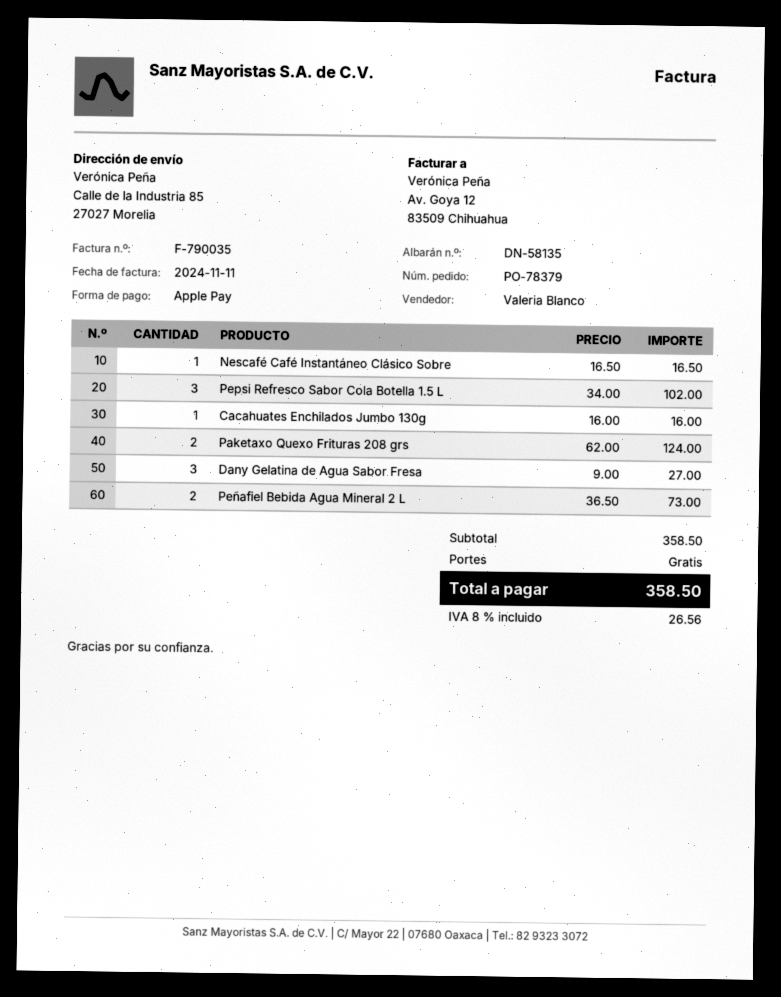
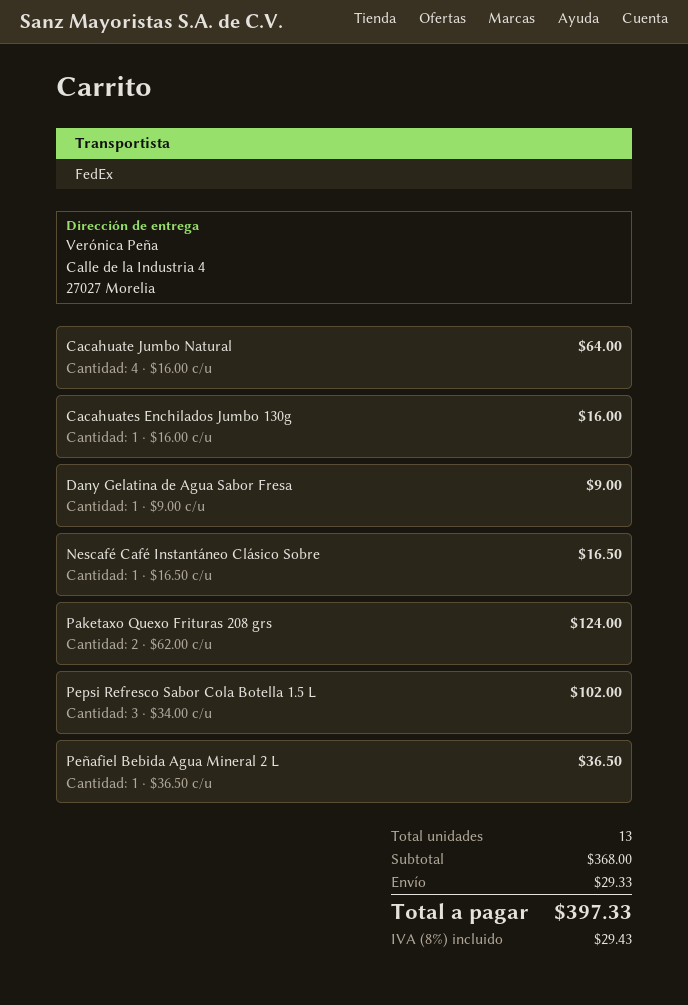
ship to: Calle de la Industria 85, 27027 Morelia -> Calle de la Industria 4, 27027 Morelia
Dany Gelatina de Agua Sabor Fresa: 3 x 9.00 = 27.00 -> 1 x 9.00 = 9.00
Peñafiel Bebida Agua Mineral 2 L: 2 x 36.50 = 73.00 -> 1 x 36.50 = 36.50
Cacahuate Jumbo Natural: none -> 4 x 16.00 = 64.00
subtotal: 358.50 -> 368.00
shipping: 0.00 -> 29.33
tax: 8% = 26.56 -> 8% = 29.43
total: 358.50 -> 397.33

